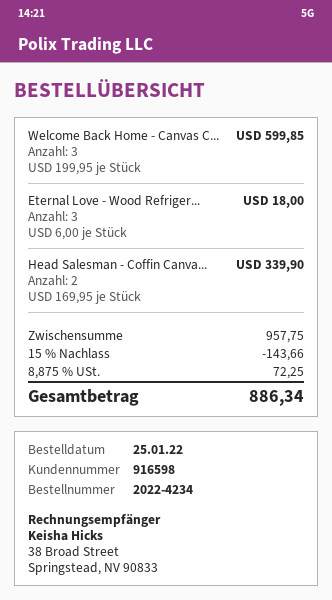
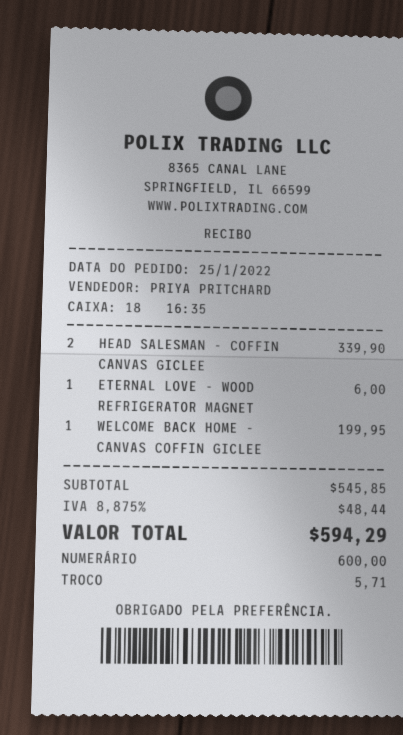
Welcome Back Home - Canvas C...: 3 for 599.85 -> 1 for 199.95
Eternal Love - Wood Refriger...: 3 for 18.00 -> 1 for 6.00
subtotal: 957.75 -> 545.85
discount: 15% = 143.66 -> none
tax: 8.875% = 72.25 -> 8.875% = 48.44
total: 886.34 -> 594.29

